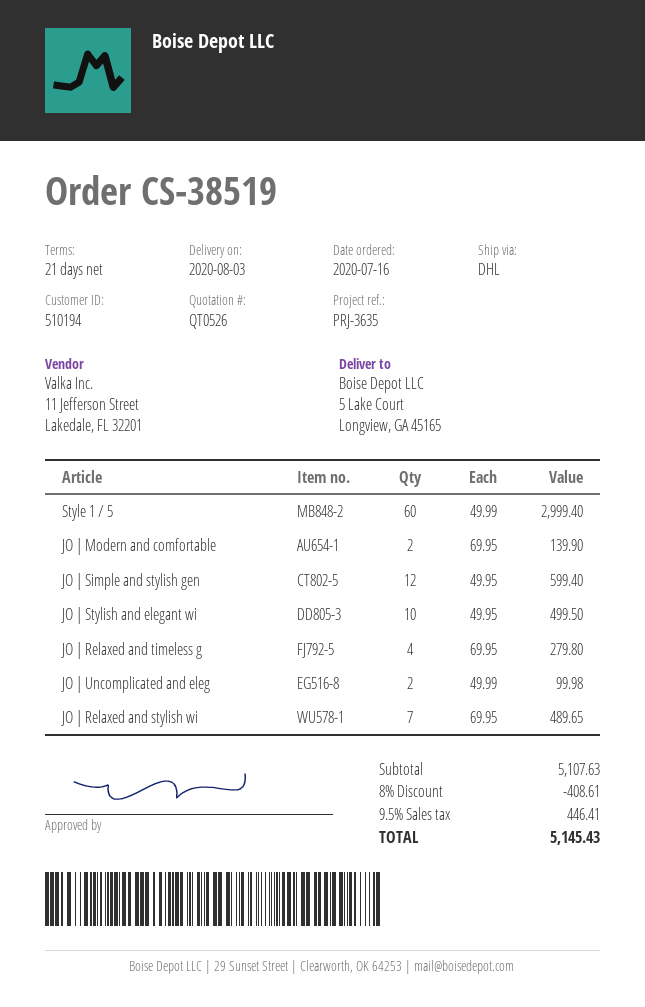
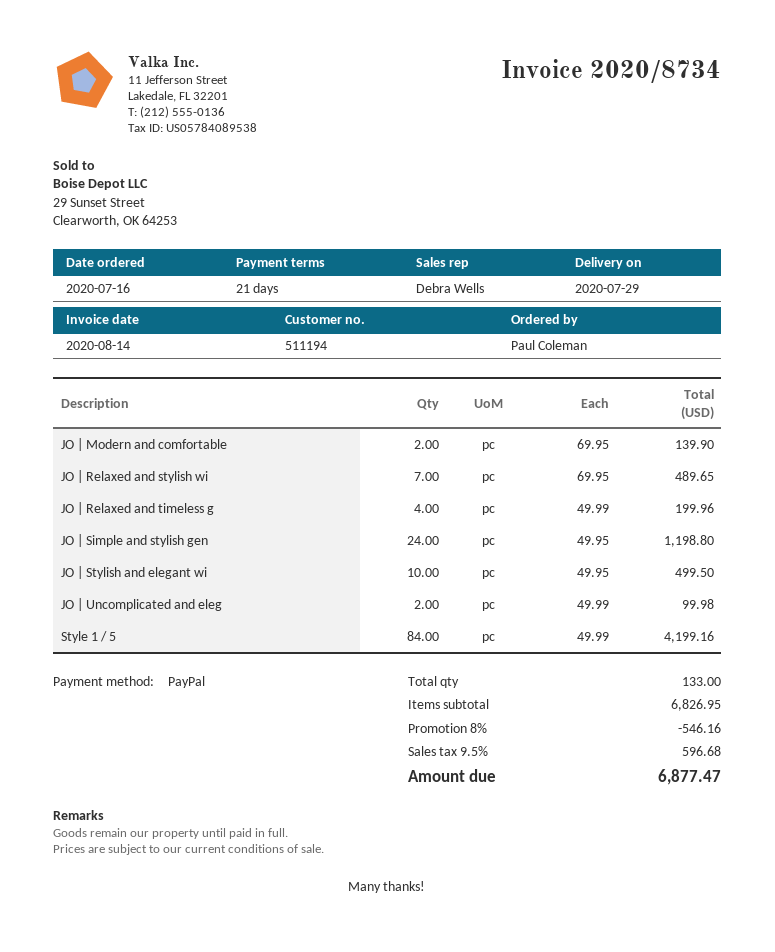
delivery date: 2020-08-03 -> 2020-07-29
customer number: 510194 -> 511194
Style 1 / 5: 60 x 49.99 = 2999.40 -> 84 x 49.99 = 4199.16
JO | Simple and stylish gen: 12 x 49.95 = 599.40 -> 24 x 49.95 = 1198.80
JO | Relaxed and timeless g: 4 x 69.95 = 279.80 -> 4 x 49.99 = 199.96
subtotal: 5107.63 -> 6826.95
discount: 8% = 408.61 -> 8% = 546.16
tax: 9.5% = 446.41 -> 9.5% = 596.68
total: 5145.43 -> 6877.47

